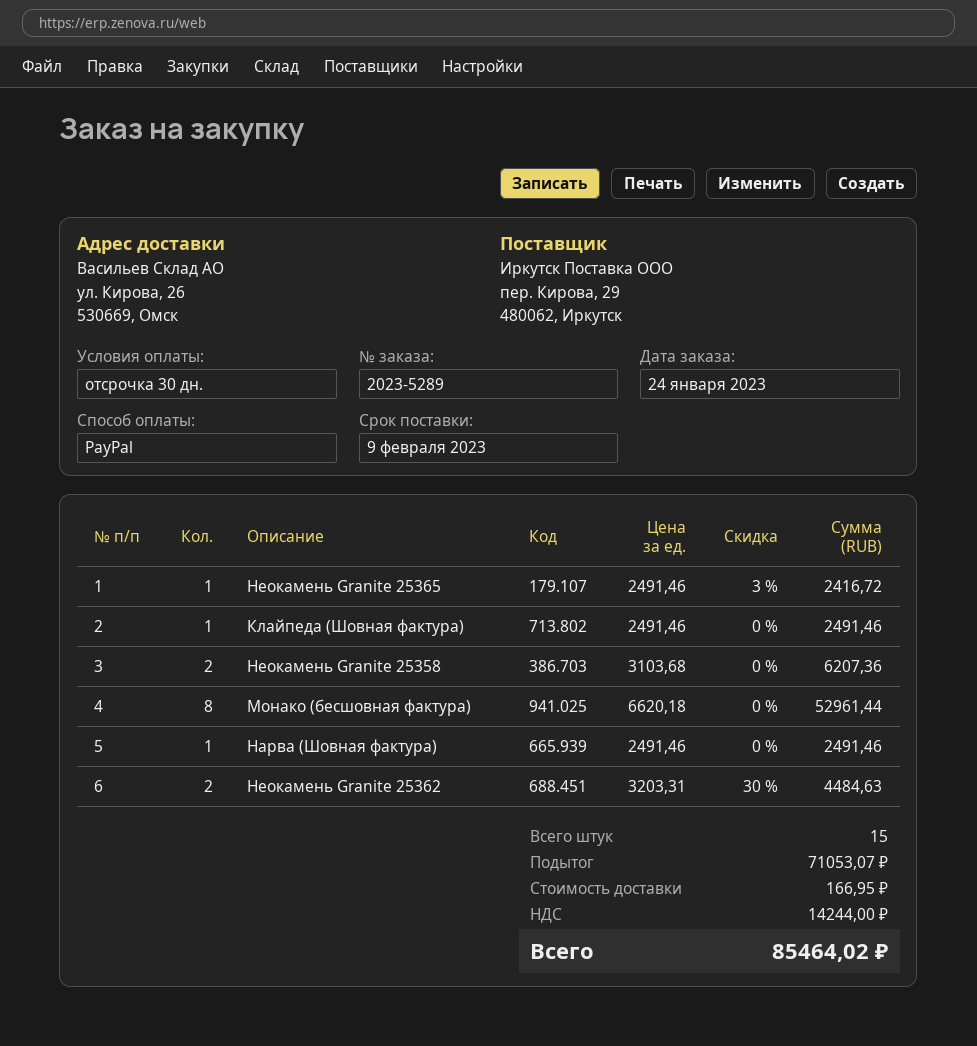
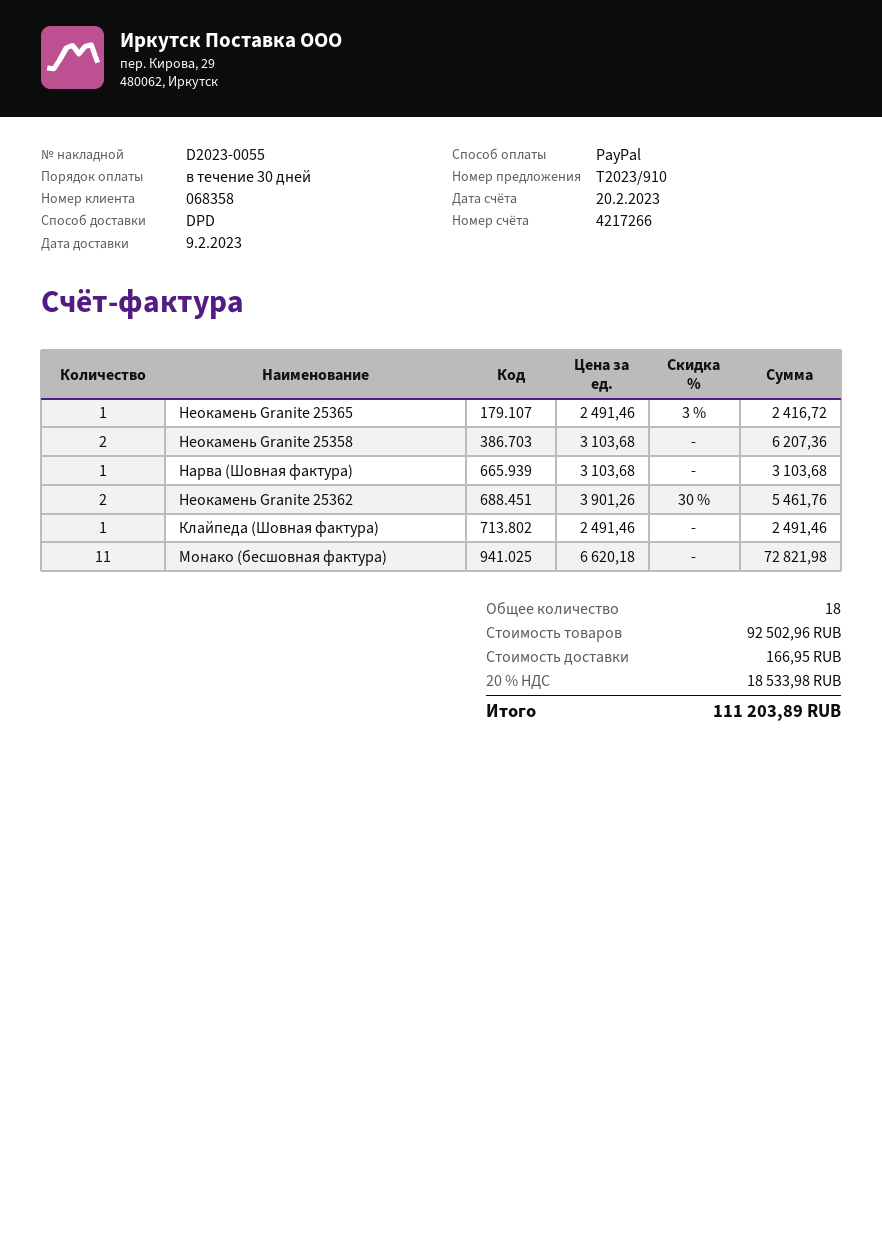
Монако (беcшовная фактура): 8 x 6620.18 = 52961.44 -> 11 x 6620.18 = 72821.98
Нарва (Шовная фактура): 1 x 2491.46 = 2491.46 -> 1 x 3103.68 = 3103.68
Неокамень Granite 25362: 2 x 3203.31 - 30% = 4484.63 -> 2 x 3901.26 - 30% = 5461.76
total quantity: 15 -> 18
subtotal: 71053.07 -> 92502.96
tax: 14244.00 -> 18533.98
total: 85464.02 -> 111203.89

